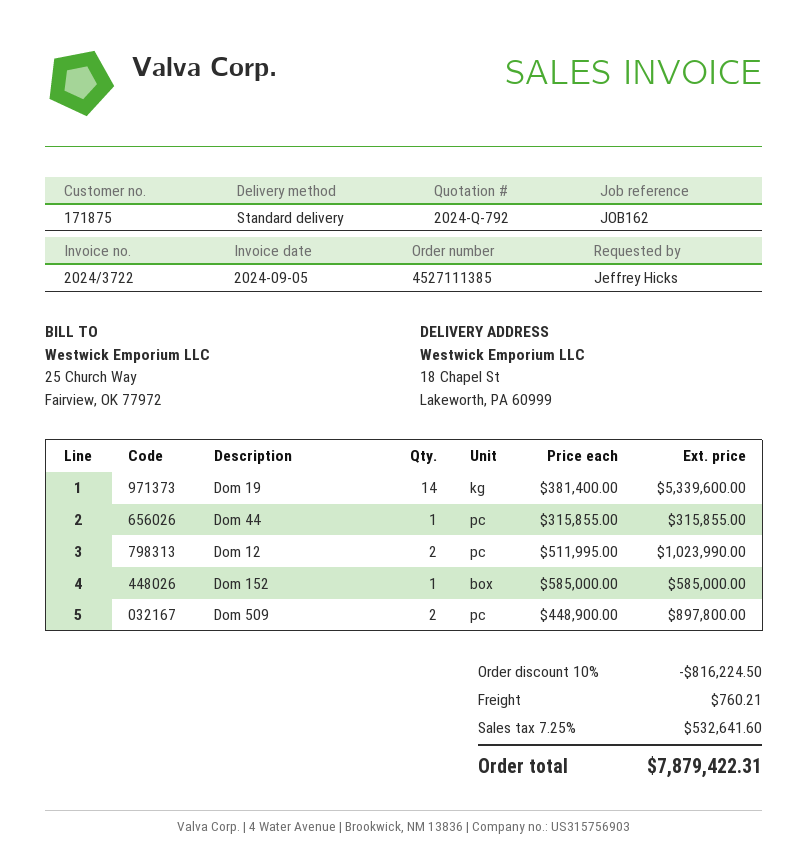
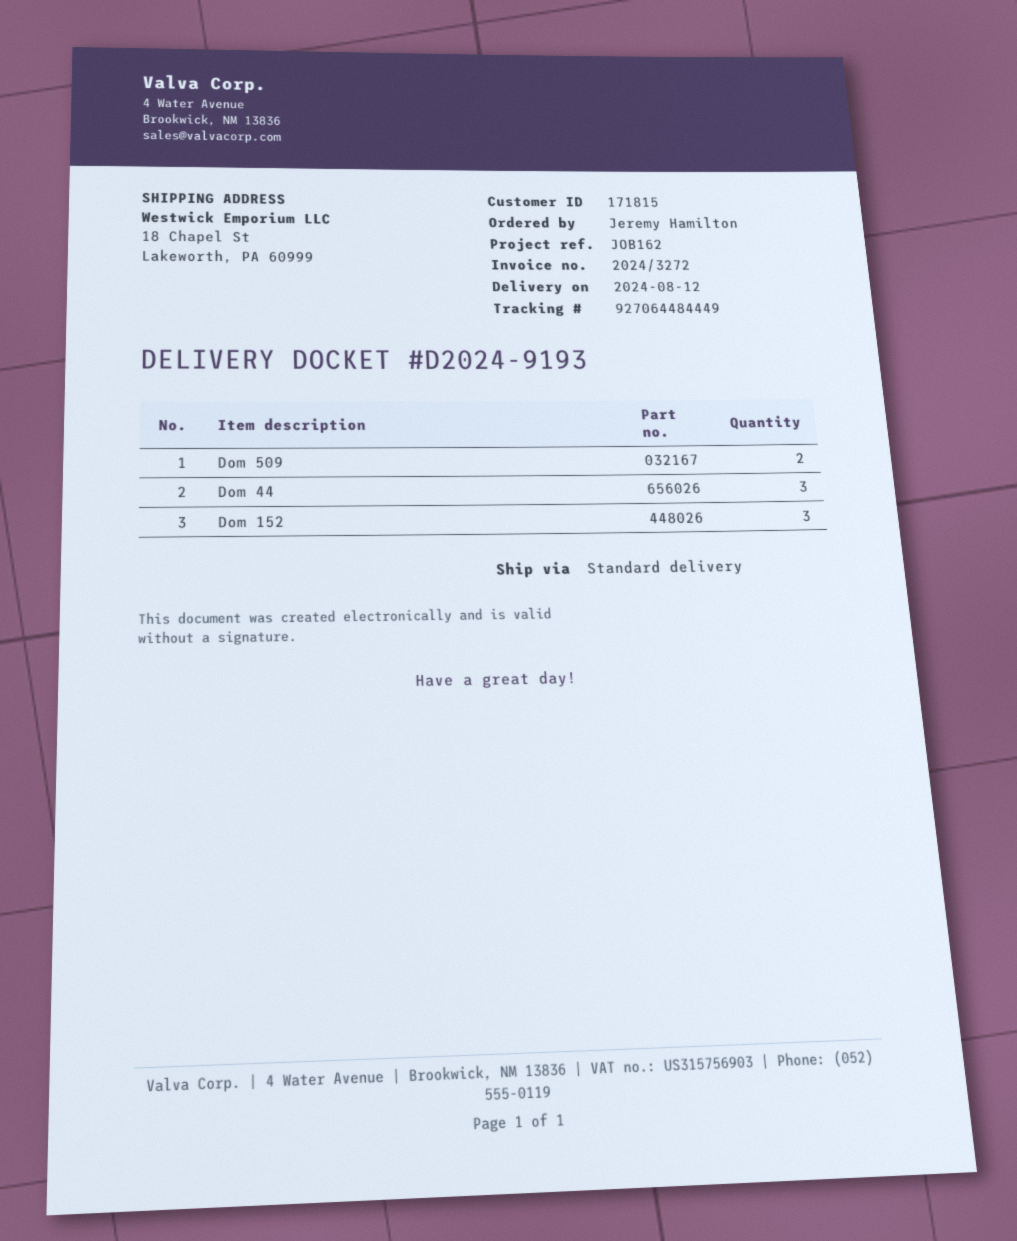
invoice number: 2024/3722 -> 2024/3272
customer number: 171875 -> 171815
ordered by: Jeffrey Hicks -> Jeremy Hamilton
Dom 19: 14 -> none
Dom 44: 1 -> 3
Dom 12: 2 -> none
Dom 152: 1 -> 3

